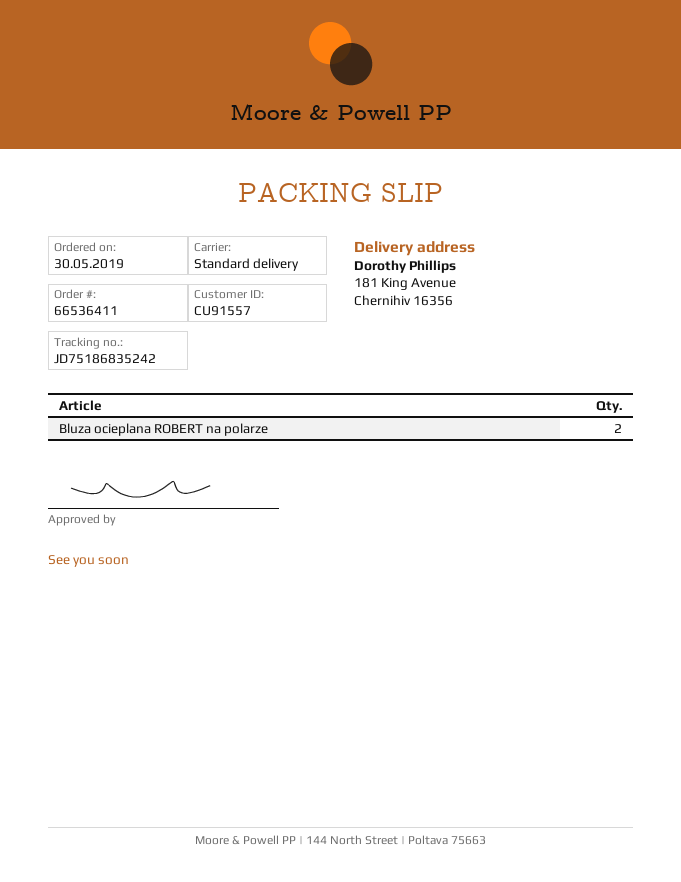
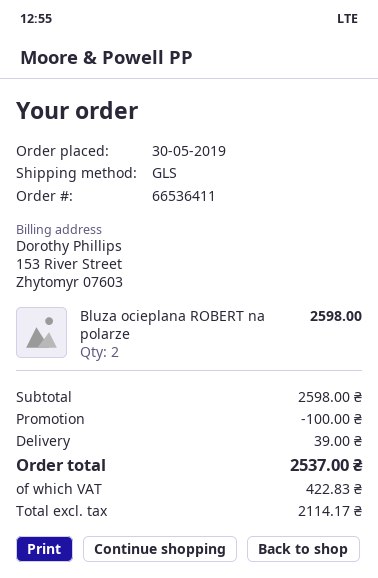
shipping method: standard -> GLS

